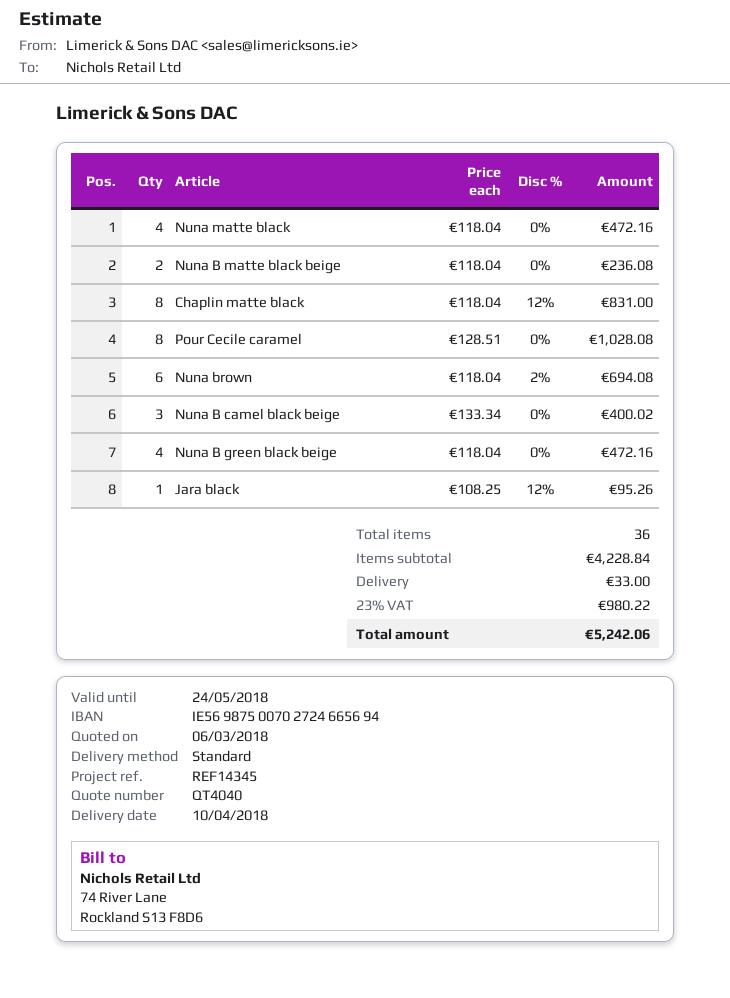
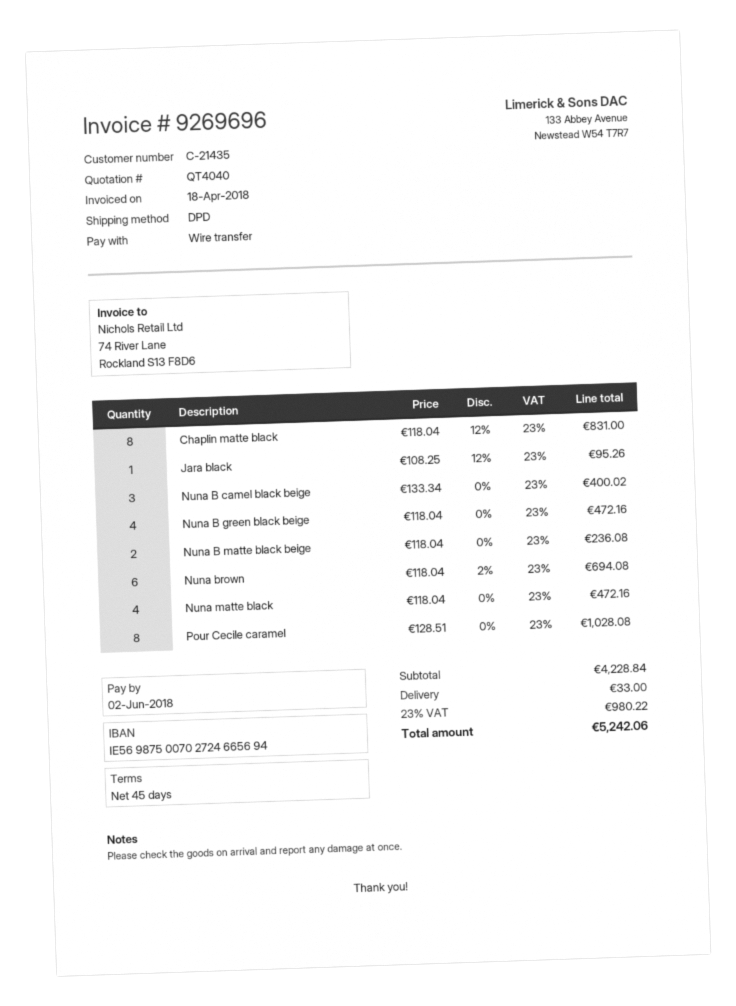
shipping method: standard -> DPD

